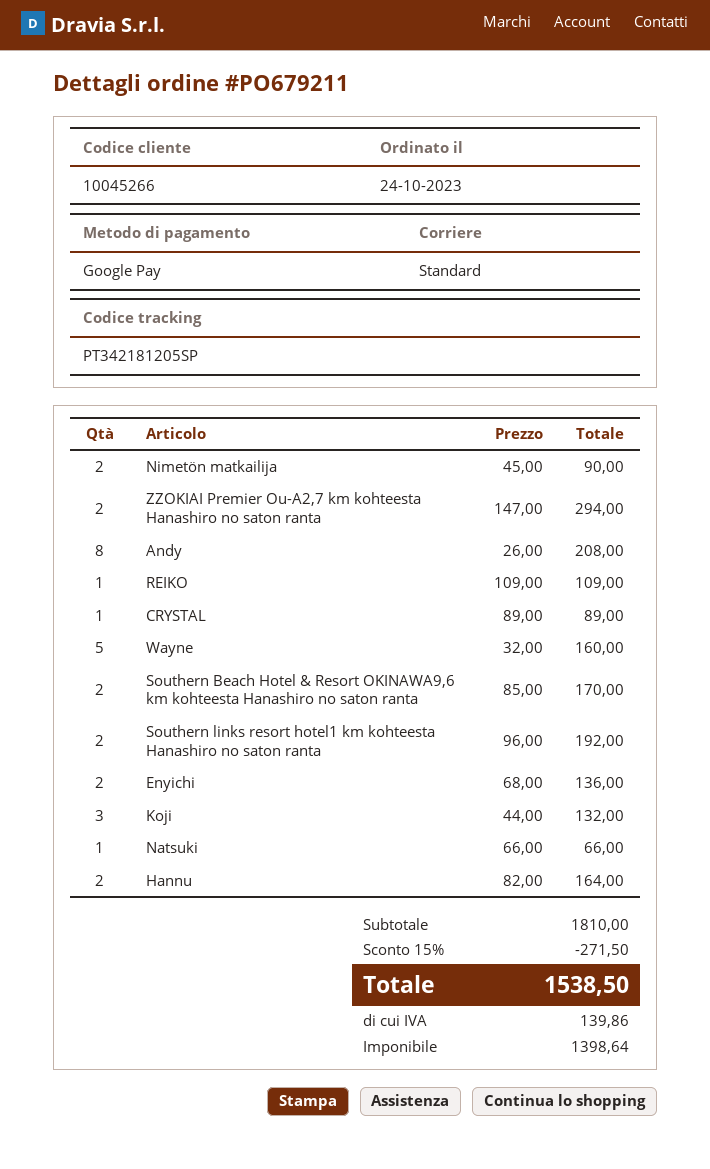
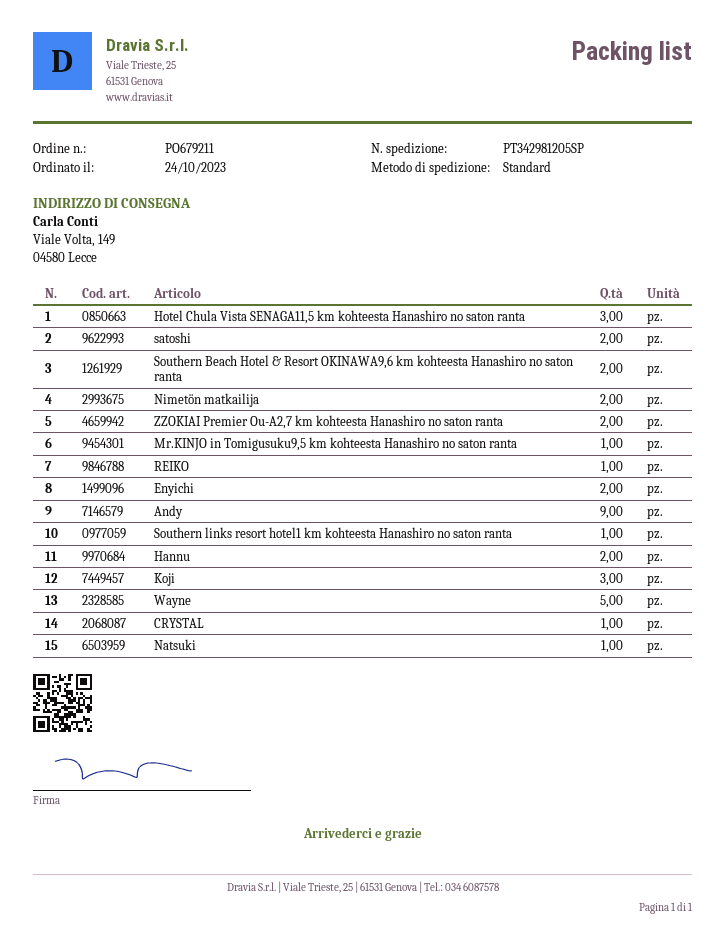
tracking number: PT342181205SP -> PT342981205SP
Andy: 8 -> 9
Southern links resort hotel1 km kohteesta Hanashiro no saton ranta: 2 -> 1
Hotel Chula Vista SENAGA11,5 km kohteesta Hanashiro no saton ranta: none -> 3
satoshi: none -> 2
Mr.KINJO in Tomigusuku9,5 km kohteesta Hanashiro no saton ranta: none -> 1

